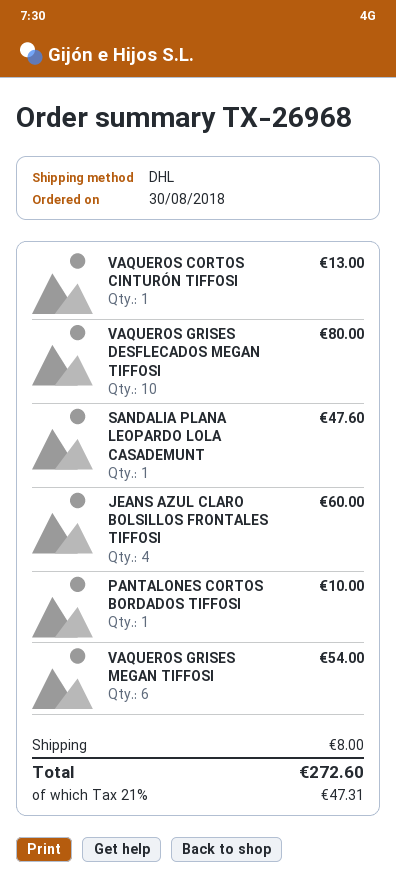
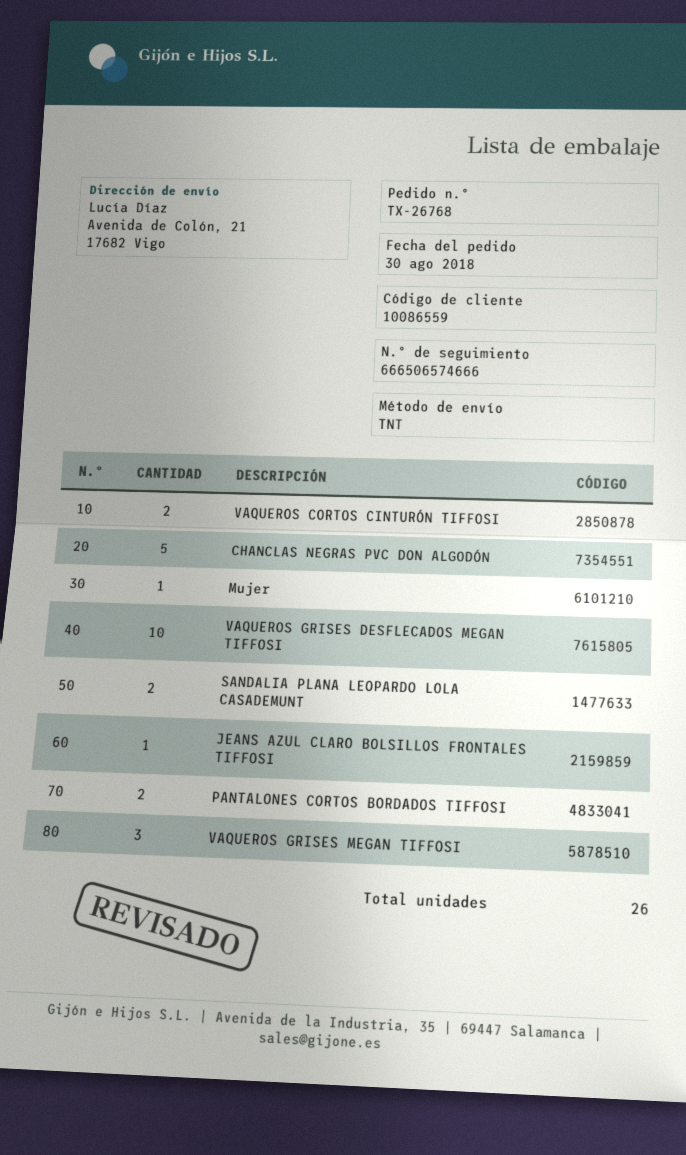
order number: TX-26968 -> TX-26768
shipping method: DHL -> TNT
VAQUEROS CORTOS CINTURÓN TIFFOSI: 1 -> 2
SANDALIA PLANA LEOPARDO LOLA CASADEMUNT: 1 -> 2
JEANS AZUL CLARO BOLSILLOS FRONTALES TIFFOSI: 4 -> 1
PANTALONES CORTOS BORDADOS TIFFOSI: 1 -> 2
VAQUEROS GRISES MEGAN TIFFOSI: 6 -> 3
CHANCLAS NEGRAS PVC DON ALGODÓN: none -> 5
Mujer: none -> 1

